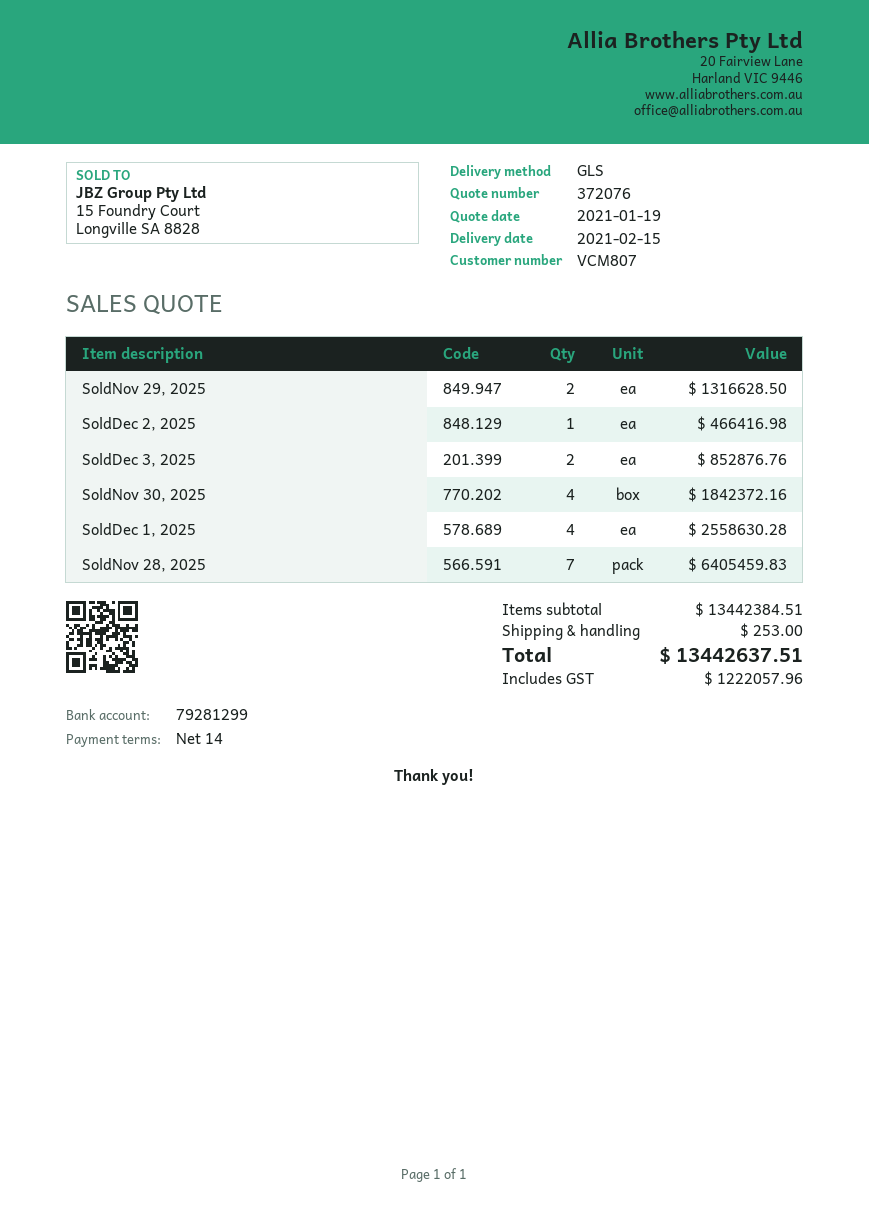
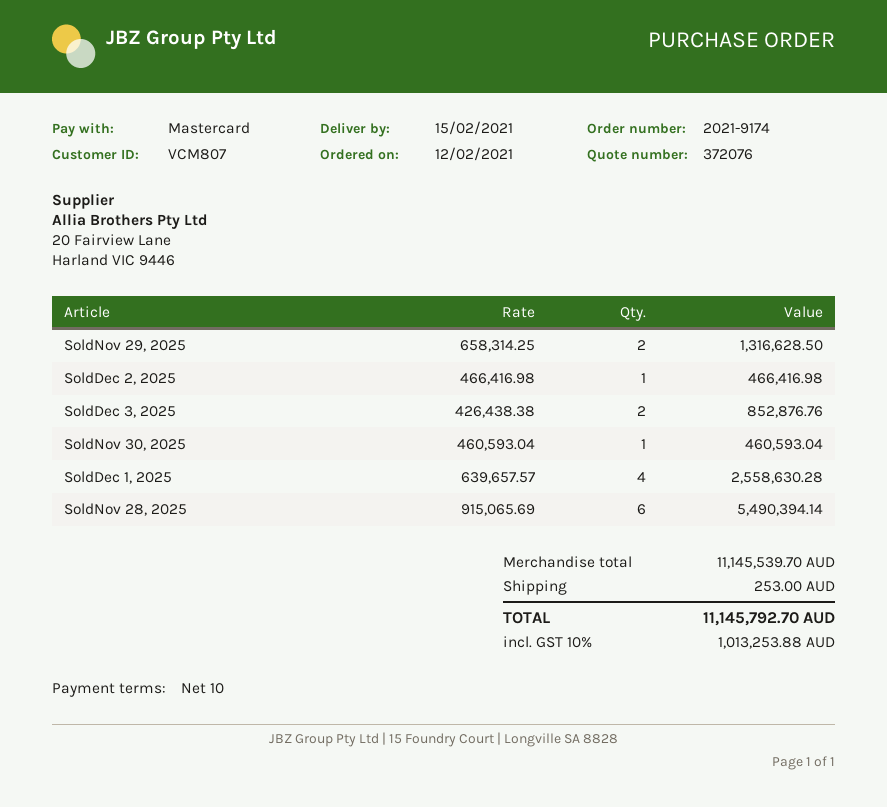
payment terms: 14 days -> 10 days
SoldNov 30, 2025: 4 for 1842372.16 -> 1 for 460593.04
SoldNov 28, 2025: 7 for 6405459.83 -> 6 for 5490394.14
subtotal: 13442384.51 -> 11145539.70
tax: 1222057.96 -> 1013253.88
total: 13442637.51 -> 11145792.70

